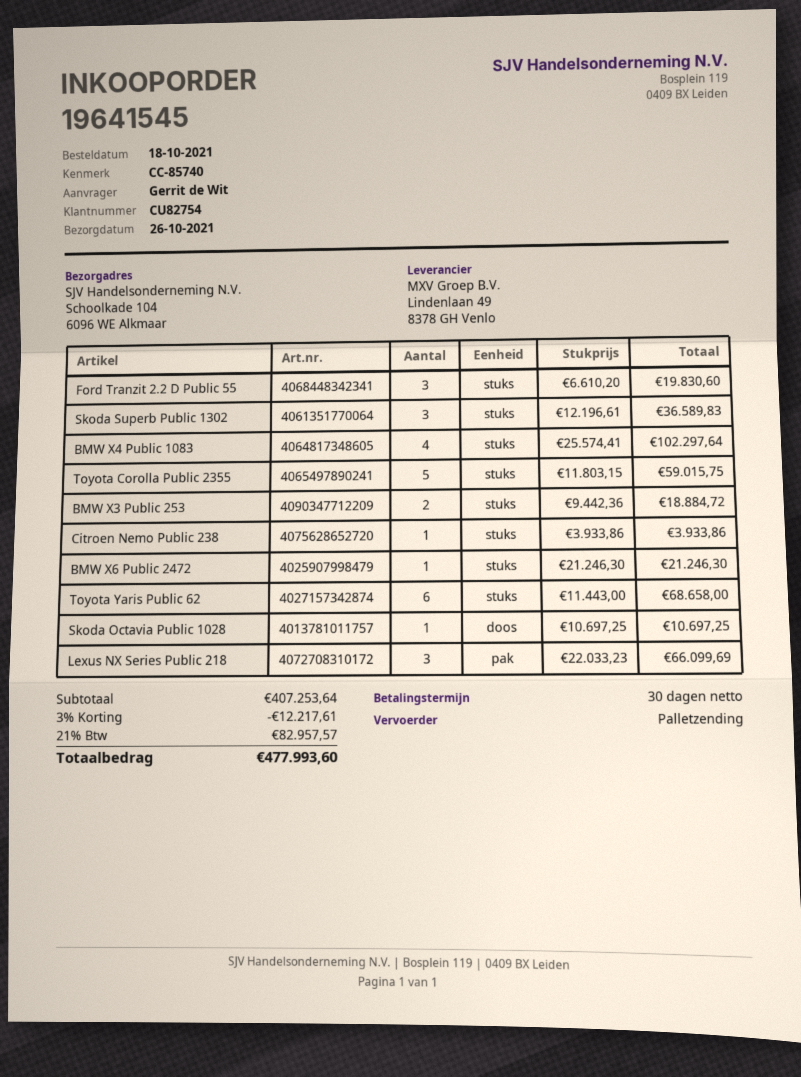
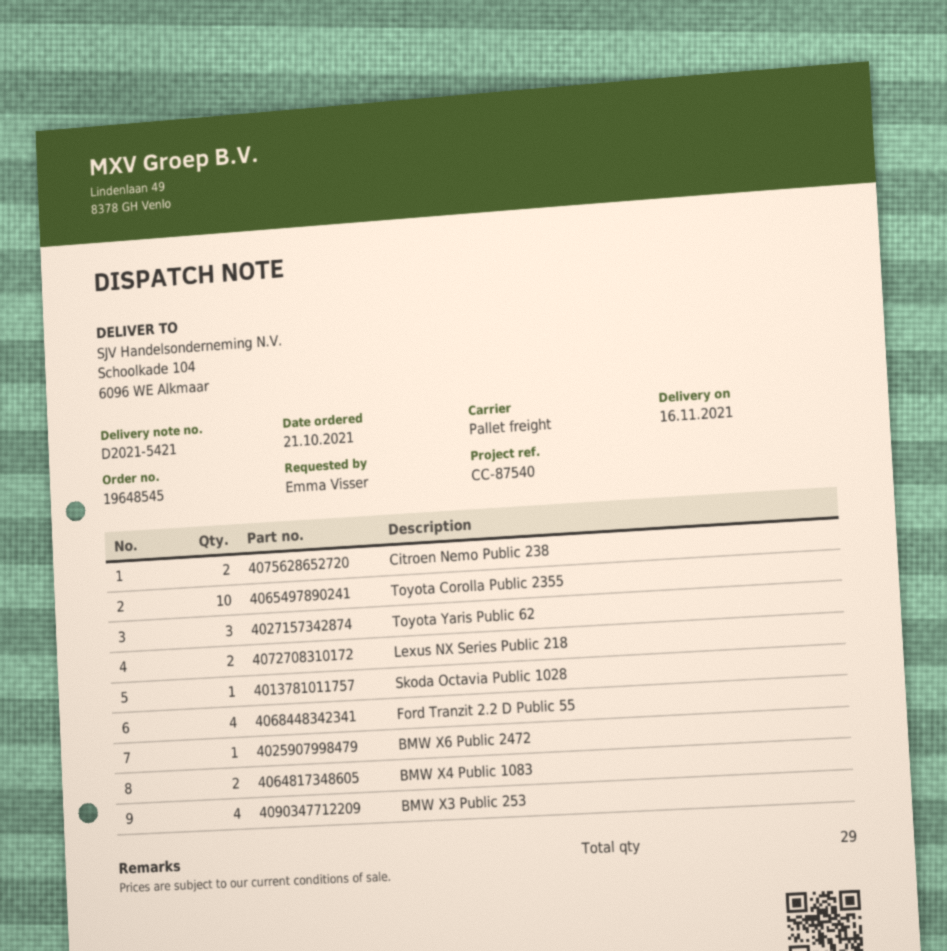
order number: 19641545 -> 19648545
order date: 2021-10-18 -> 2021-10-21
delivery date: 2021-10-26 -> 2021-11-16
reference: CC-85740 -> CC-87540
ordered by: Gerrit de Wit -> Emma Visser
Ford Tranzit 2.2 D Public 55: 3 -> 4
Skoda Superb Public 1302: 3 -> none
BMW X4 Public 1083: 4 -> 2
Toyota Corolla Public 2355: 5 -> 10
BMW X3 Public 253: 2 -> 4
Citroen Nemo Public 238: 1 -> 2
Toyota Yaris Public 62: 6 -> 3
Lexus NX Series Public 218: 3 -> 2

